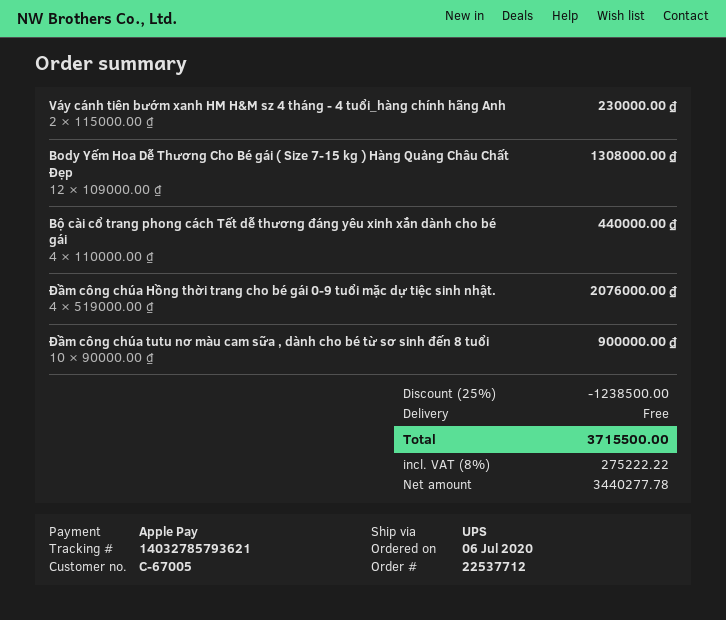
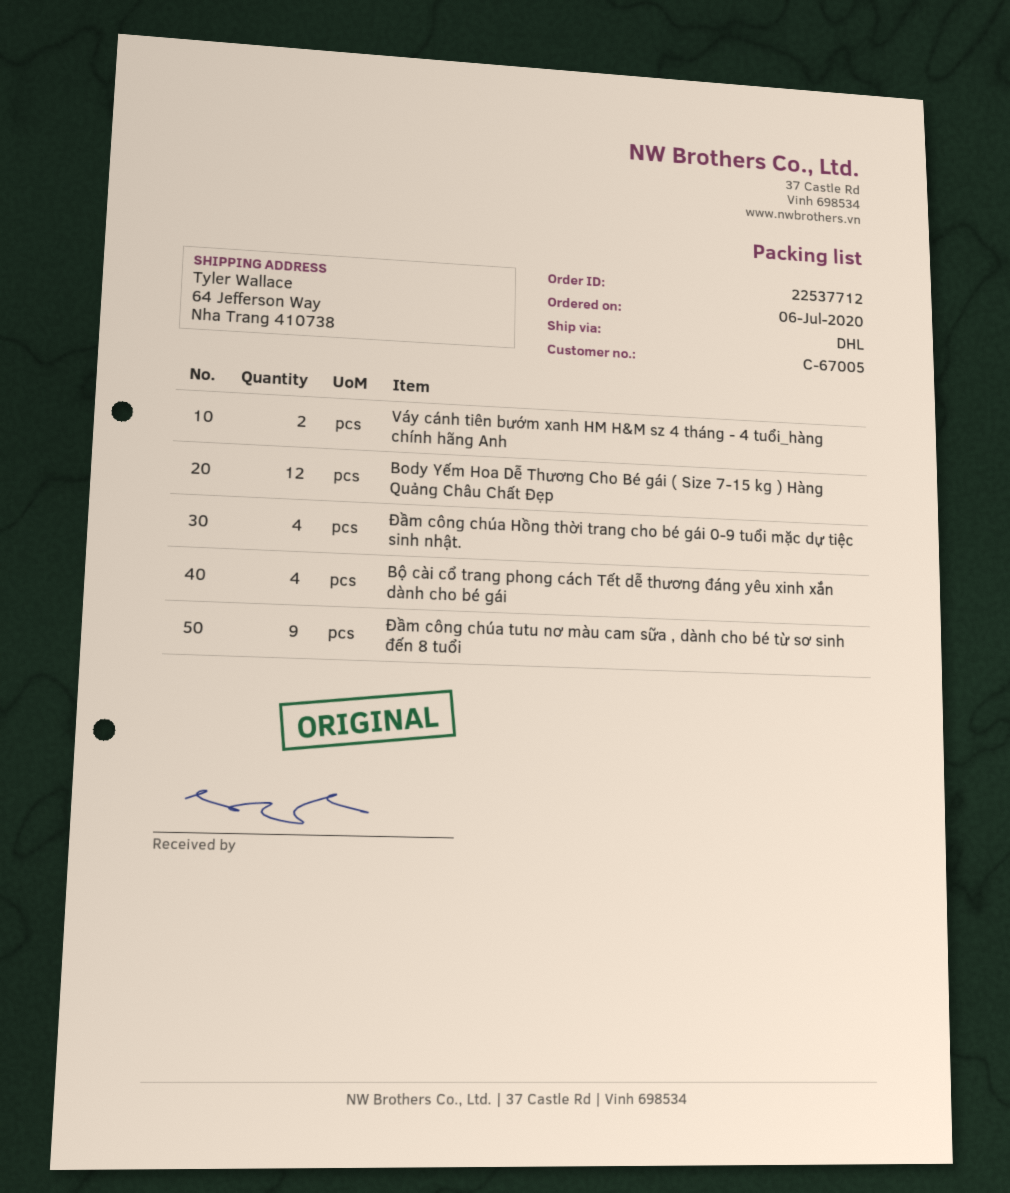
shipping method: UPS -> DHL
Đầm công chúa tutu nơ màu cam sữa , dành cho bé từ sơ sinh đến 8 tuổi: 10 -> 9

